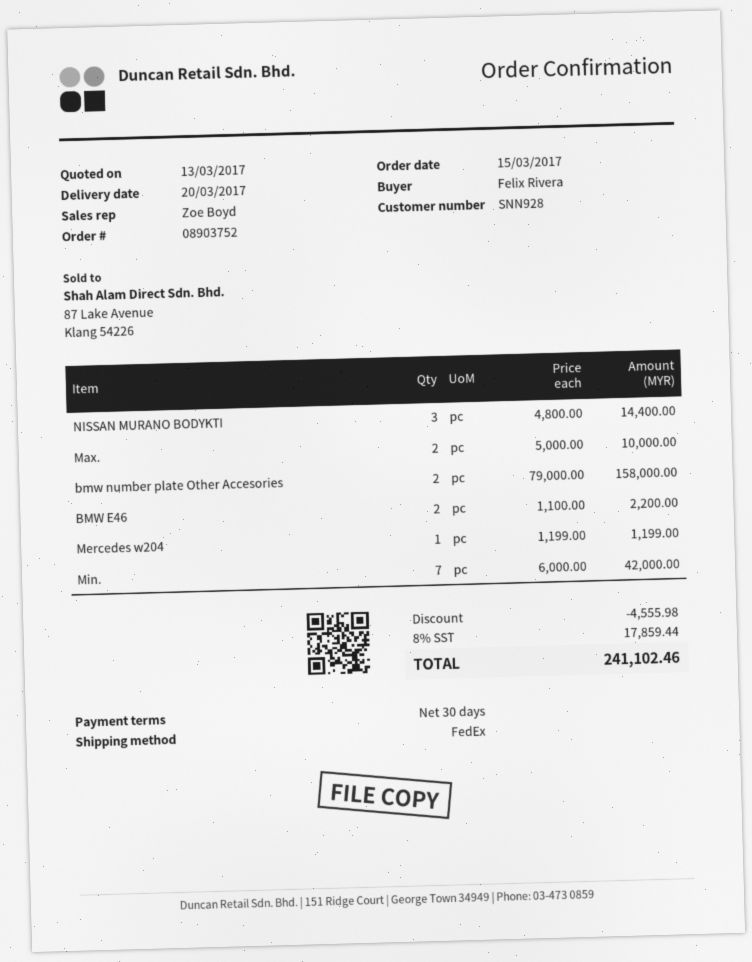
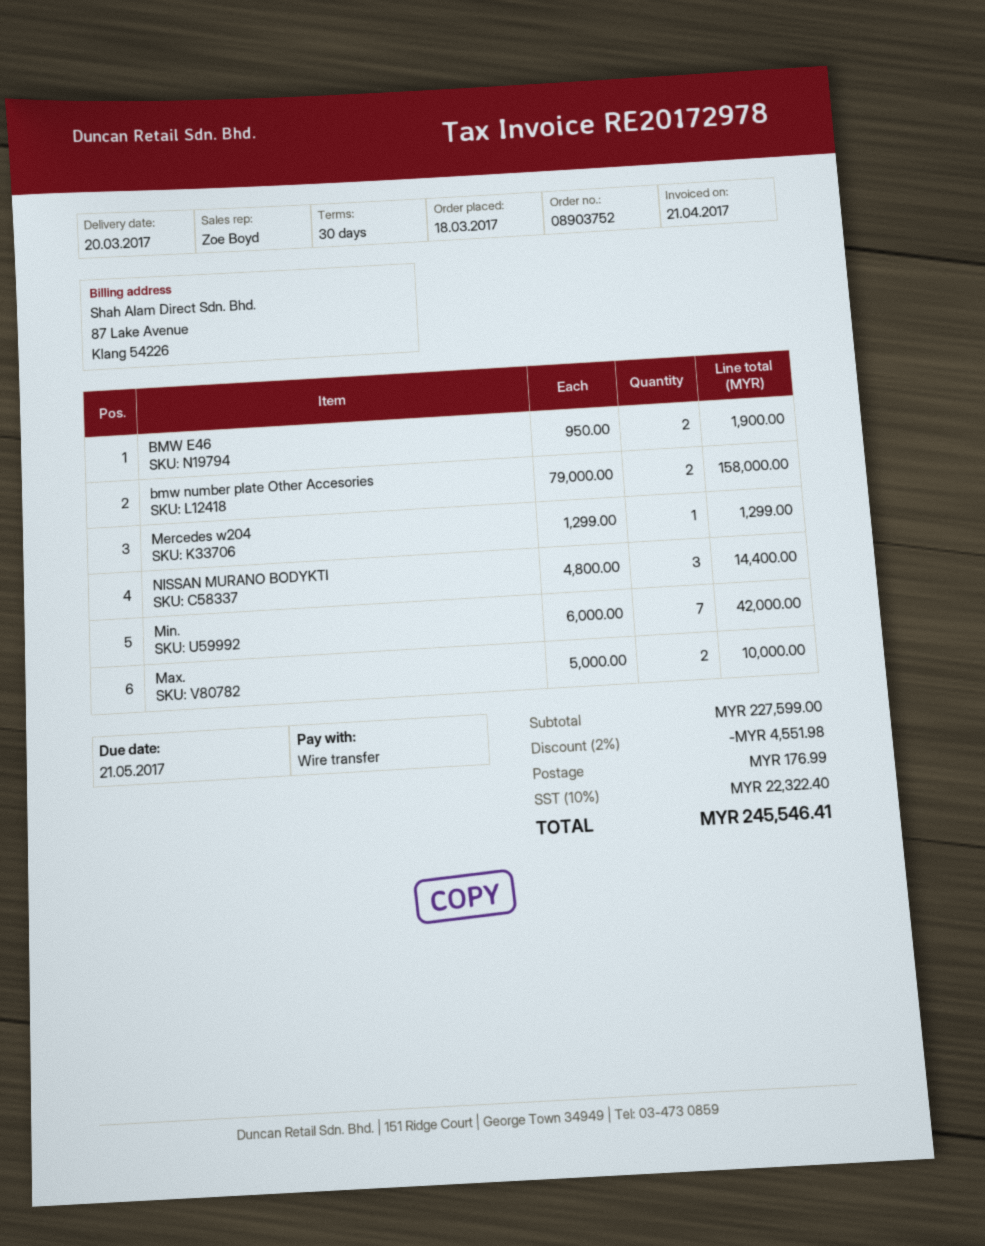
order date: 2017-03-15 -> 2017-03-18
BMW E46: 2 x 1100.00 = 2200.00 -> 2 x 950.00 = 1900.00
Mercedes w204: 1 x 1199.00 = 1199.00 -> 1 x 1299.00 = 1299.00
discount: 4555.98 -> 4551.98
shipping: none -> 176.99
tax: 8% = 17859.44 -> 10% = 22322.40
total: 241102.46 -> 245546.41

